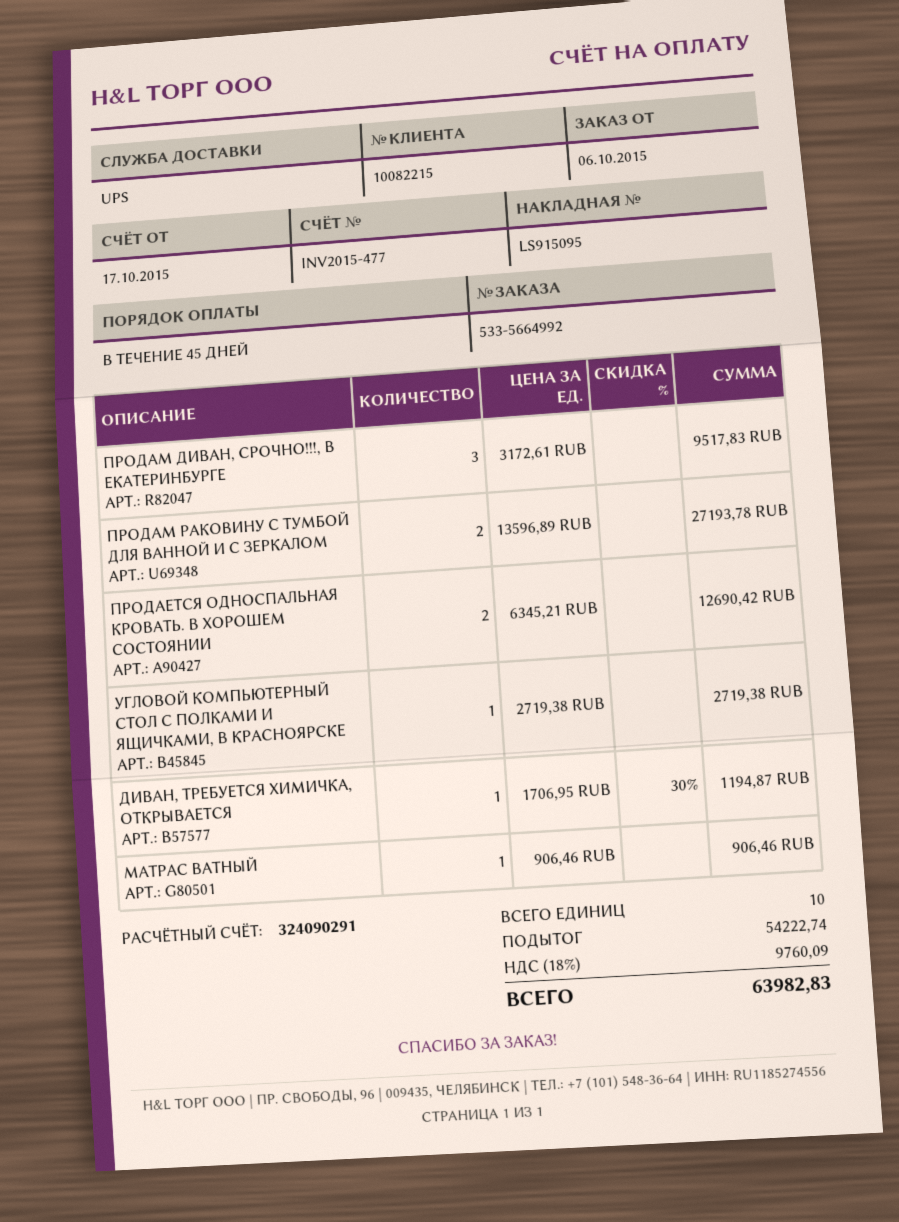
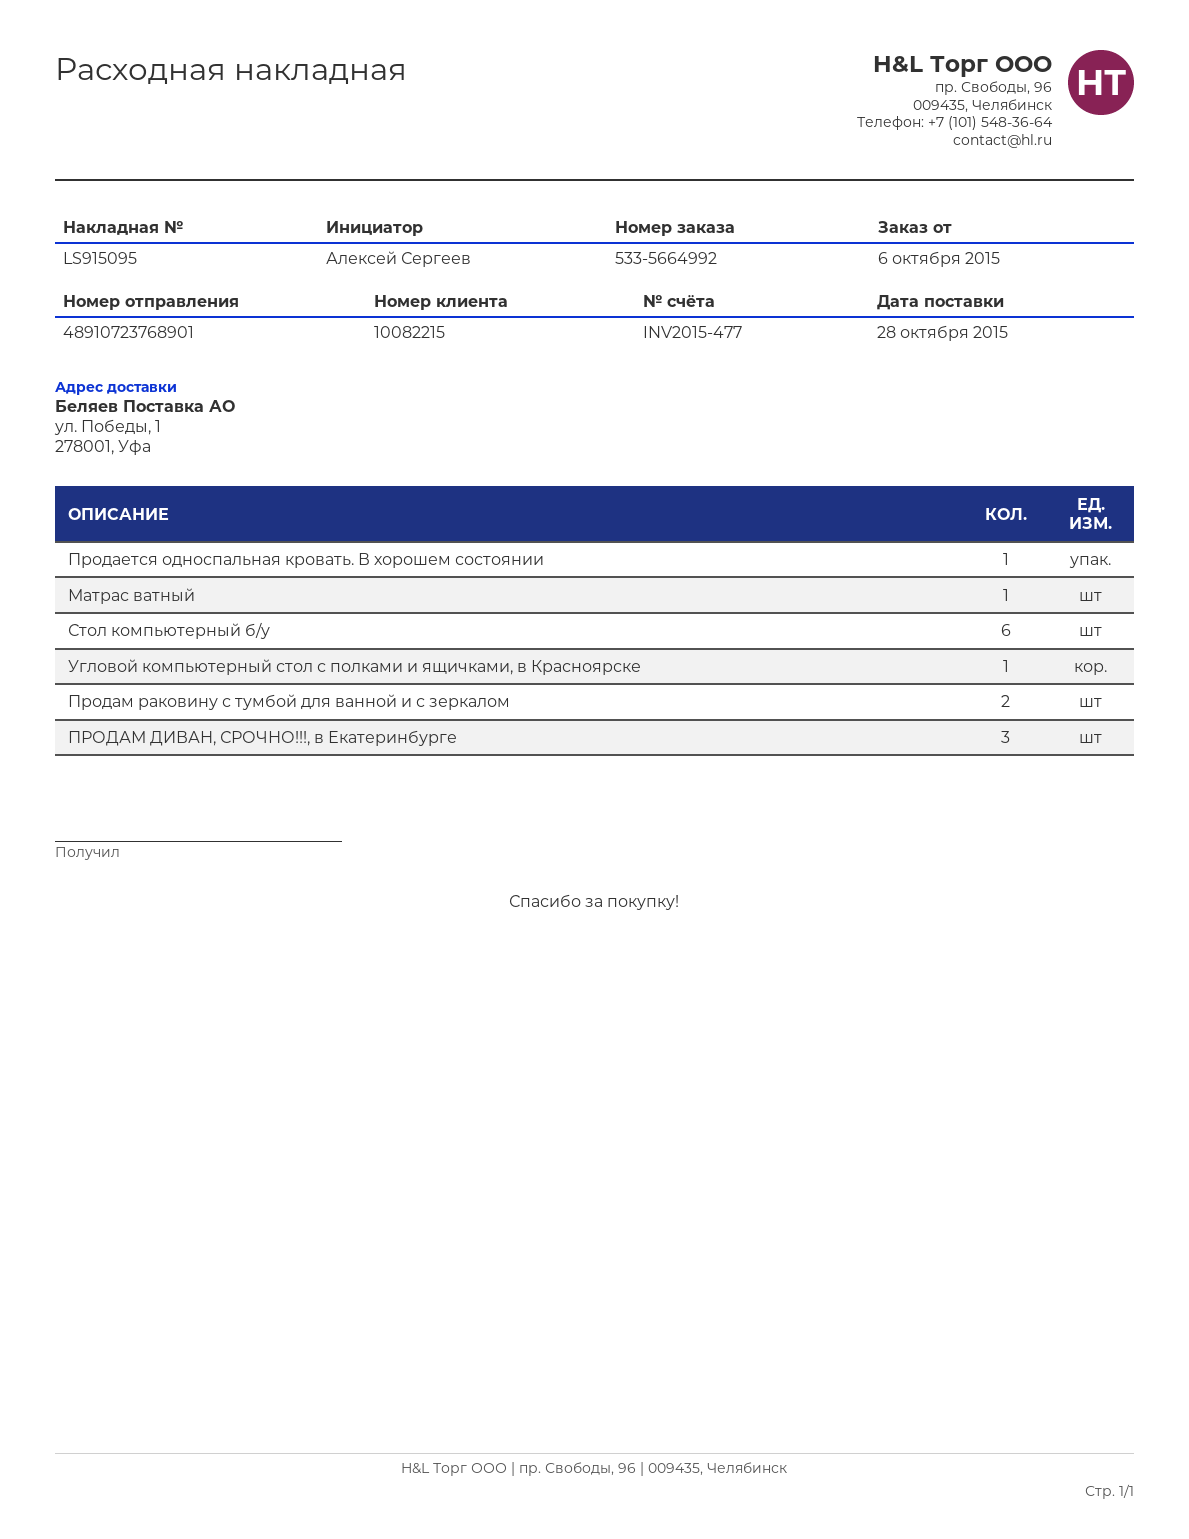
ПРОДАЕТСЯ ОДНОСПАЛЬНАЯ КРОВАТЬ. В ХОРОШЕМ СОСТОЯНИИ: 2 -> 1
ДИВАН, ТРЕБУЕТСЯ ХИМИЧКА, ОТКРЫВАЕТСЯ: 1 -> none
Стол компьютерный б/у: none -> 6

